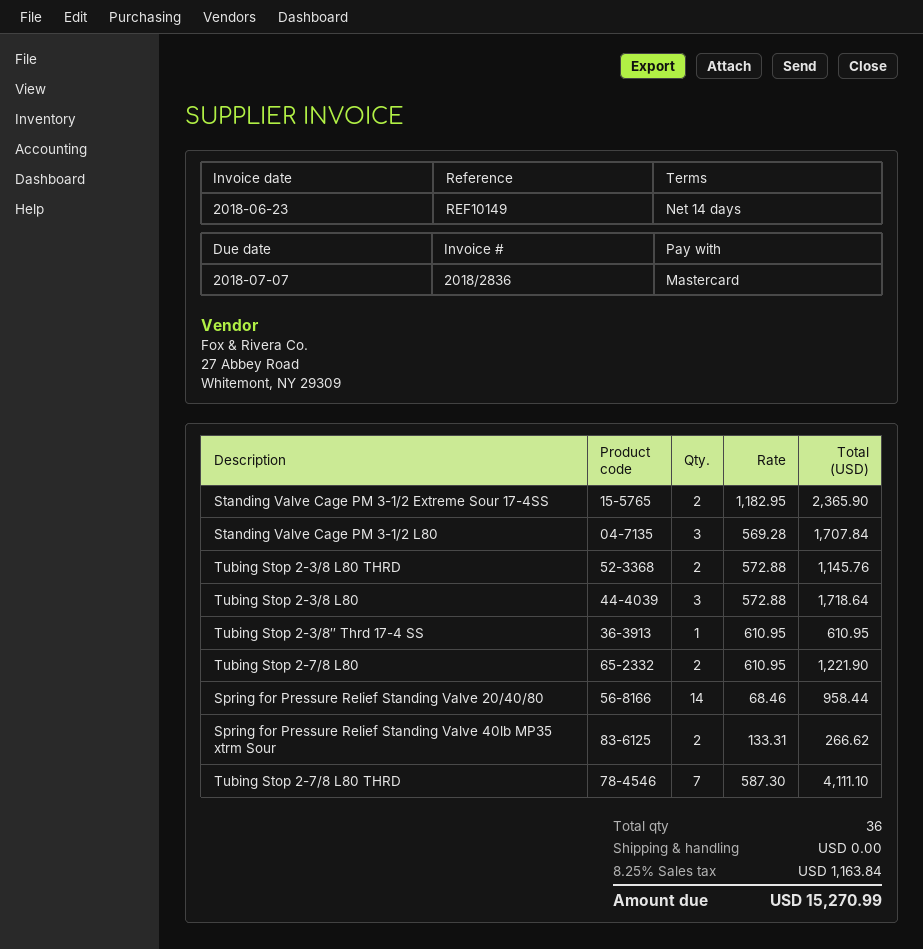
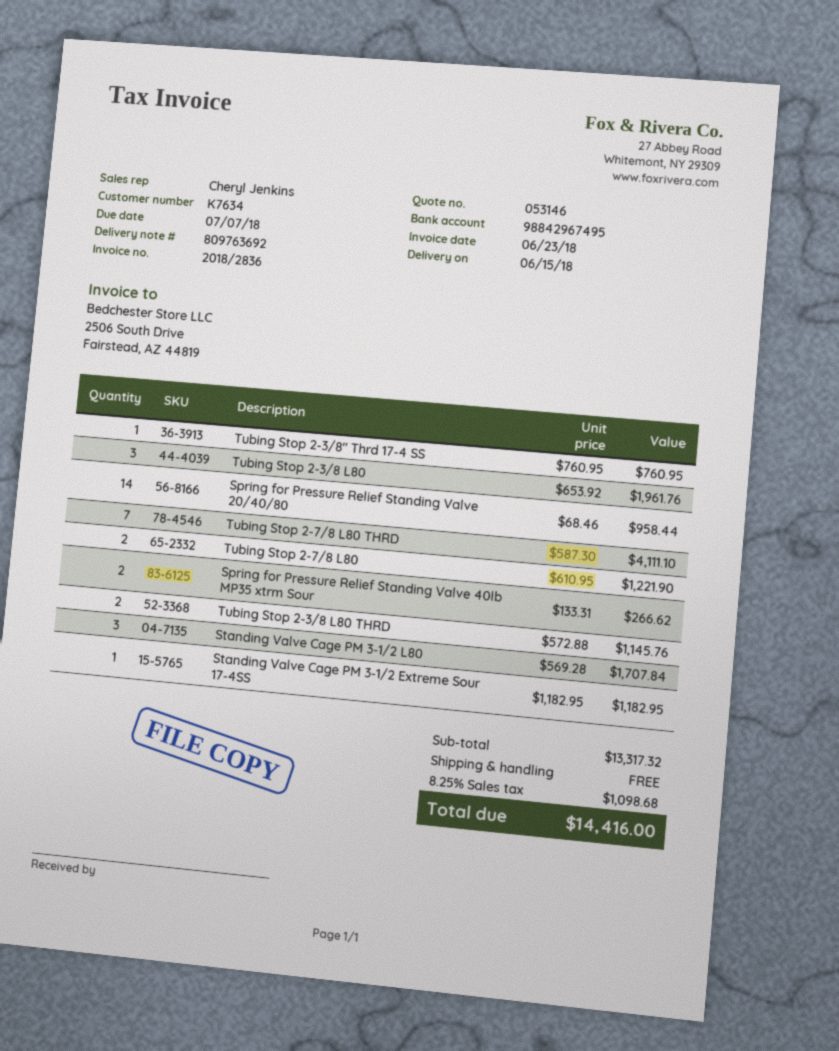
Standing Valve Cage PM 3-1/2 Extreme Sour 17-4SS: 2 x 1182.95 = 2365.90 -> 1 x 1182.95 = 1182.95
Tubing Stop 2-3/8 L80: 3 x 572.88 = 1718.64 -> 3 x 653.92 = 1961.76
Tubing Stop 2-3/8″ Thrd 17-4 SS: 1 x 610.95 = 610.95 -> 1 x 760.95 = 760.95
tax: 8.25% = 1163.84 -> 8.25% = 1098.68
total: 15270.99 -> 14416.00

